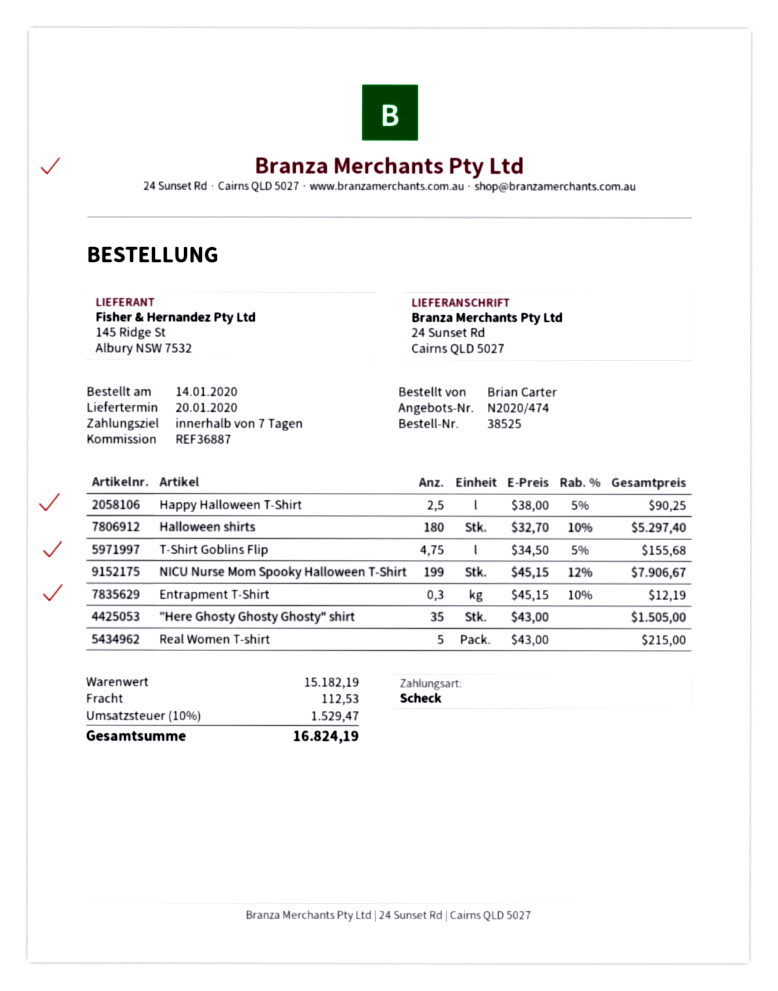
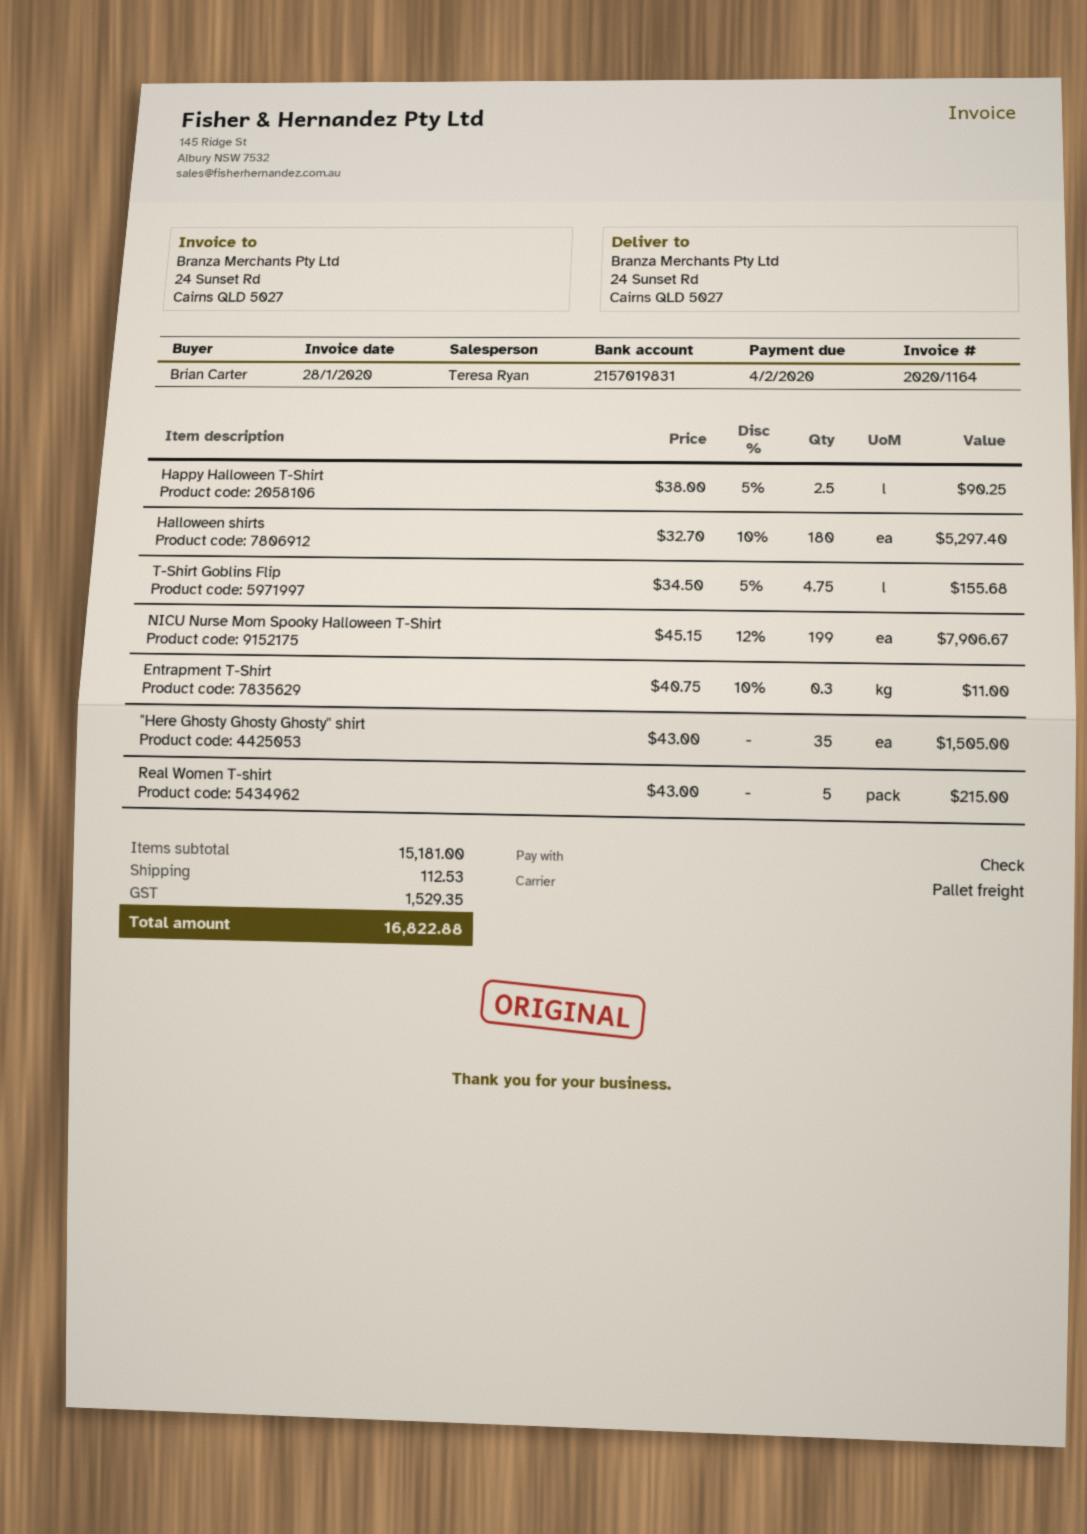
Entrapment T-Shirt: 0.3 x 45.15 - 10% = 12.19 -> 0.3 x 40.75 - 10% = 11.00
subtotal: 15182.19 -> 15181.00
tax: 1529.47 -> 1529.35
total: 16824.19 -> 16822.88

